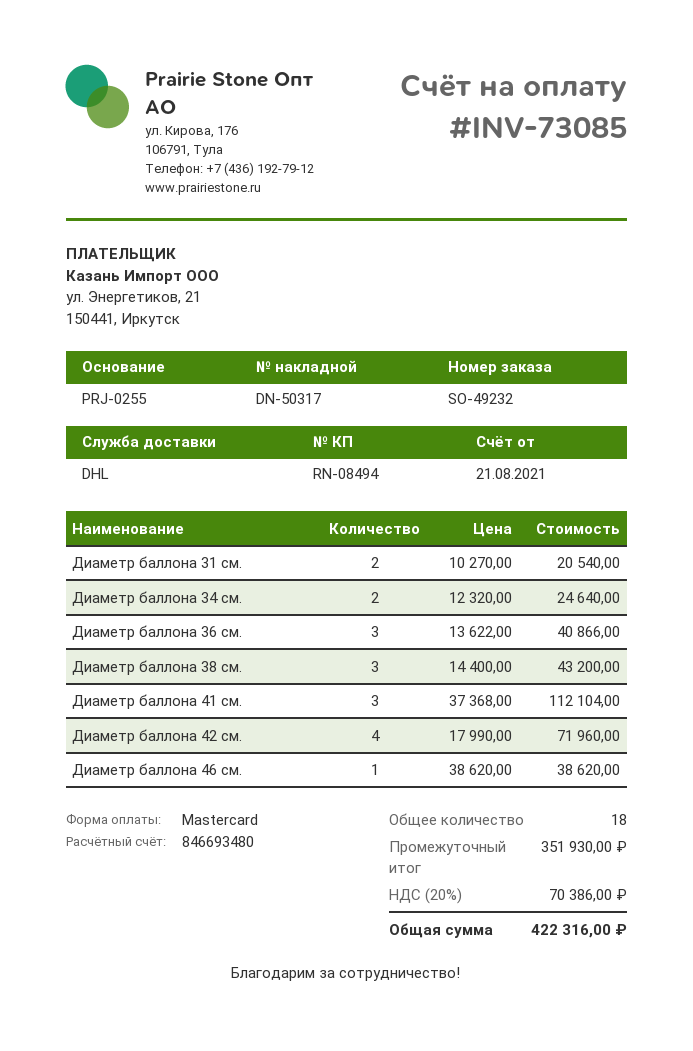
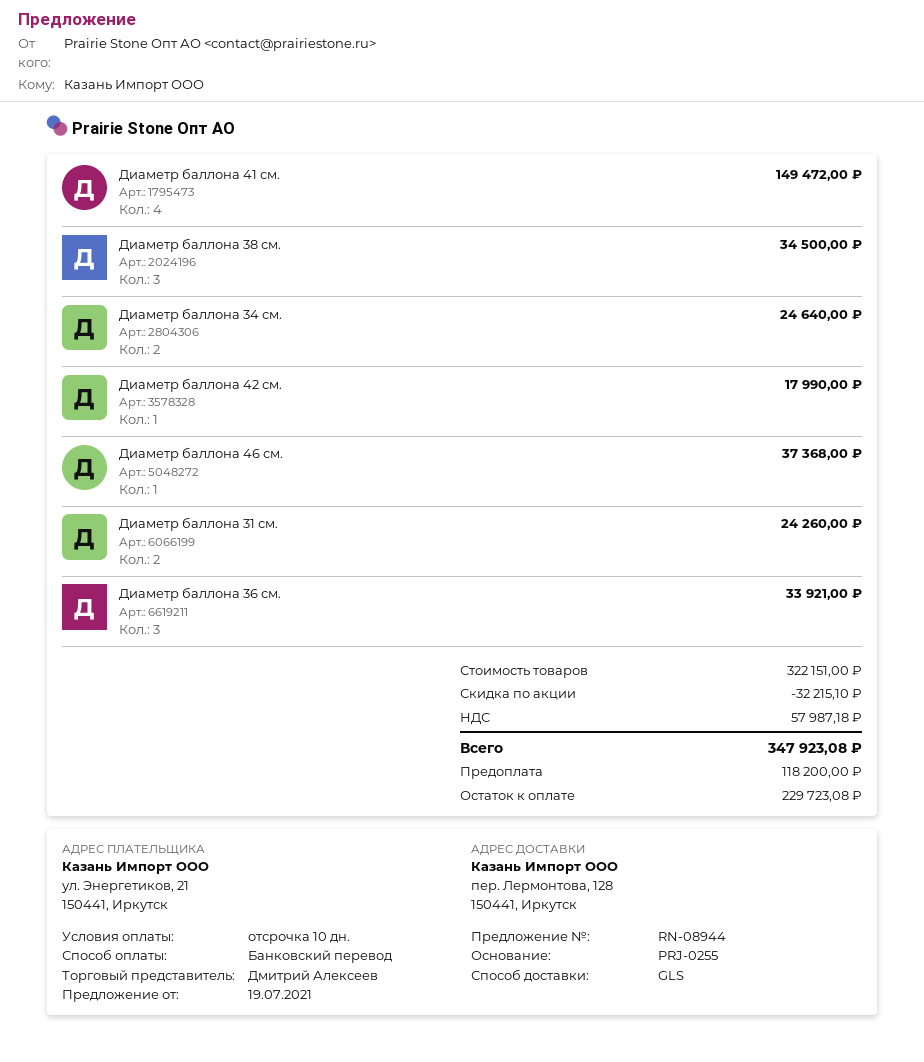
quote number: RN-08494 -> RN-08944
payment method: Mastercard -> bank transfer
shipping method: DHL -> GLS
Диаметр баллона 31 см.: 2 for 20540.00 -> 2 for 24260.00
Диаметр баллона 36 см.: 3 for 40866.00 -> 3 for 33921.00
Диаметр баллона 38 см.: 3 for 43200.00 -> 3 for 34500.00
Диаметр баллона 41 см.: 3 for 112104.00 -> 4 for 149472.00
Диаметр баллона 42 см.: 4 for 71960.00 -> 1 for 17990.00
Диаметр баллона 46 см.: 1 for 38620.00 -> 1 for 37368.00
subtotal: 351930.00 -> 322151.00
discount: none -> 32215.10
tax: 70386.00 -> 57987.18
total: 422316.00 -> 347923.08

